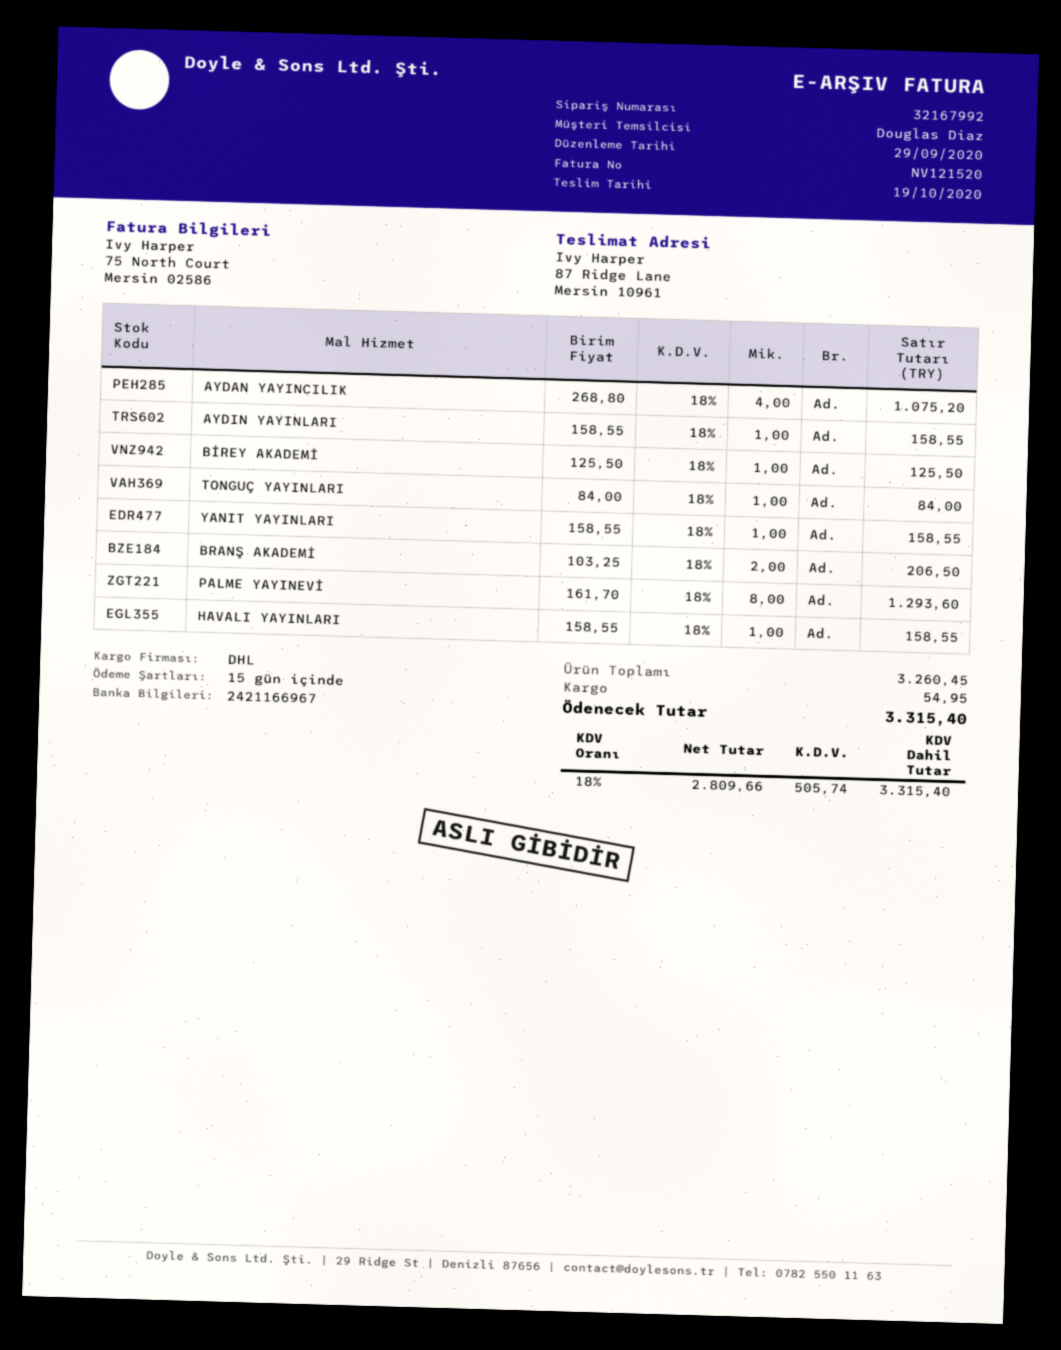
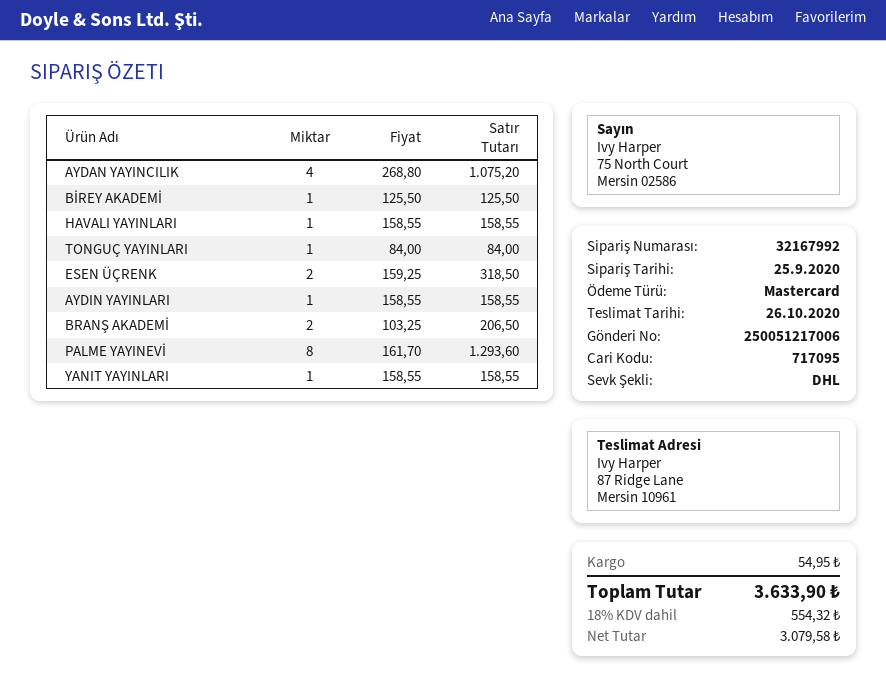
delivery date: 2020-10-19 -> 2020-10-26
ESEN ÜÇRENK: none -> 2 x 159.25 = 318.50
net: 2809.66 -> 3079.58
tax: 18% = 505.74 -> 18% = 554.32
total: 3315.40 -> 3633.90

